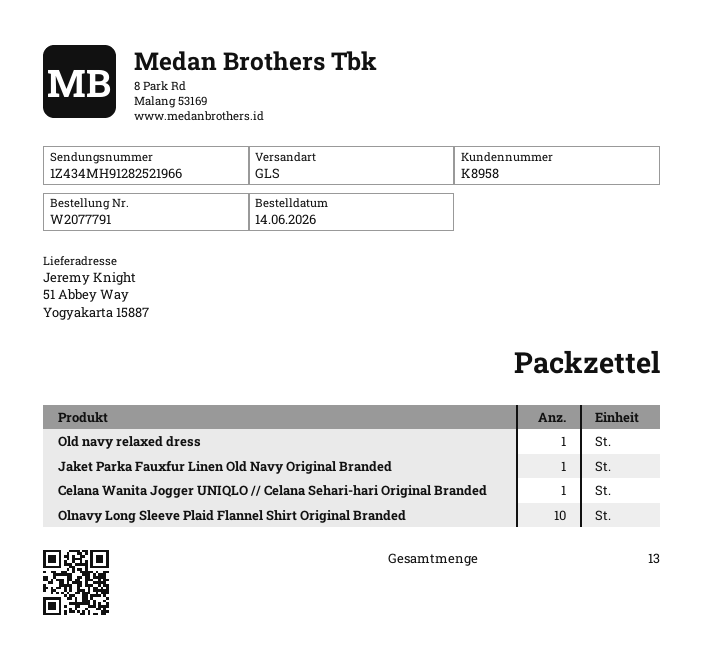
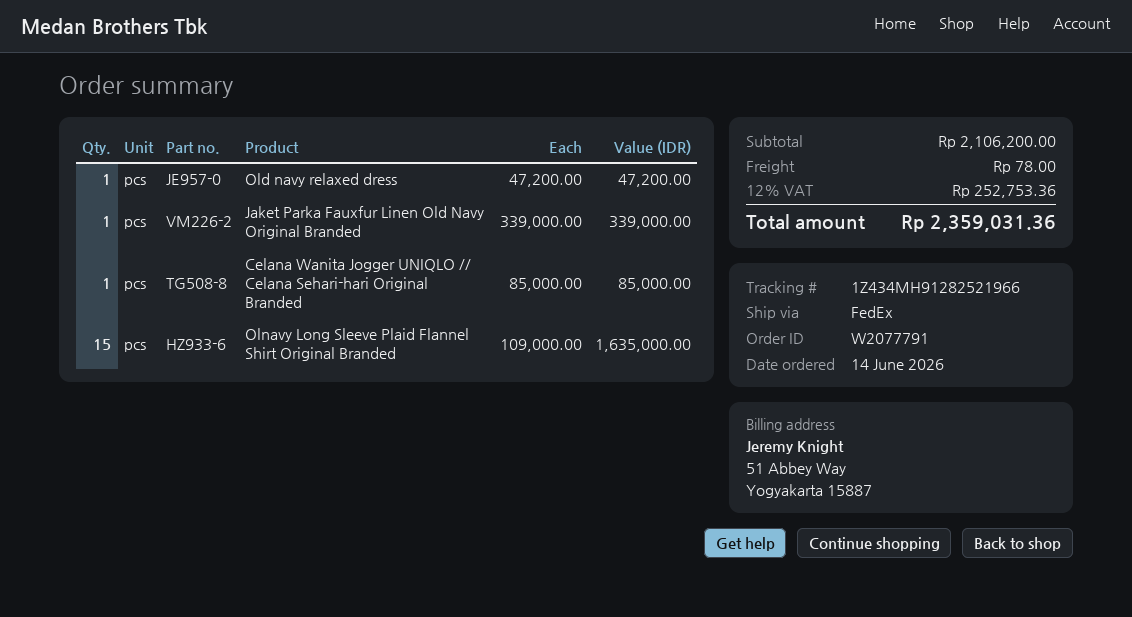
shipping method: GLS -> FedEx
Olnavy Long Sleeve Plaid Flannel Shirt Original Branded: 10 -> 15

